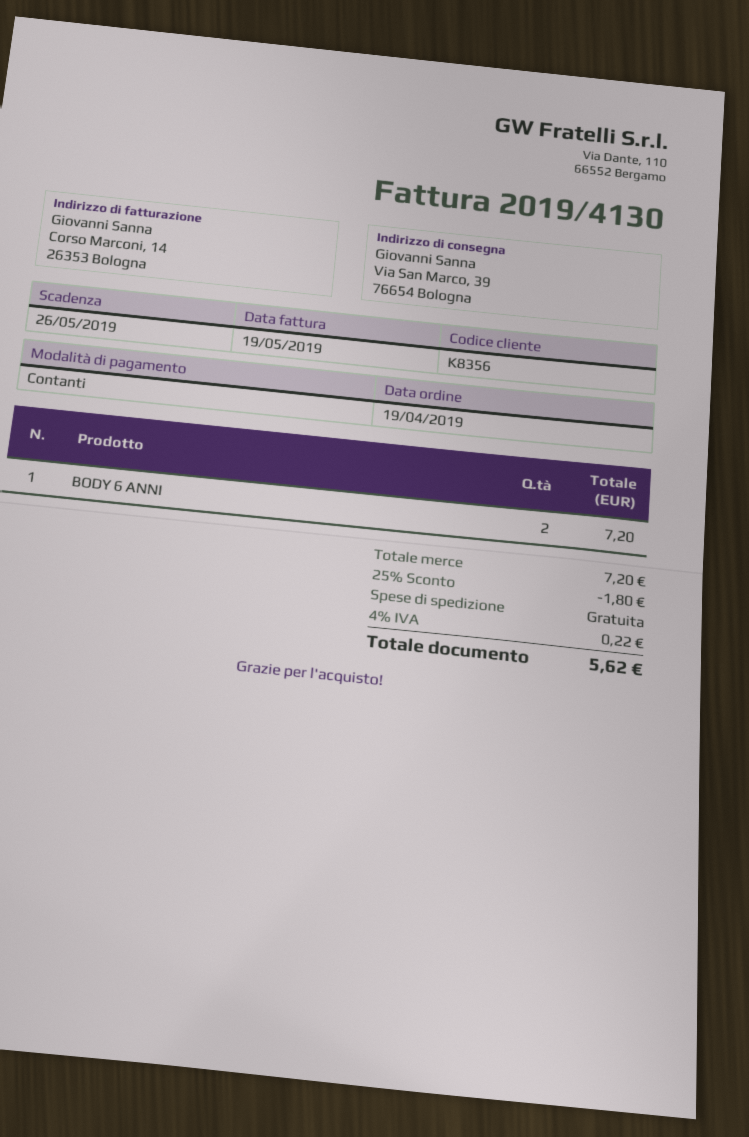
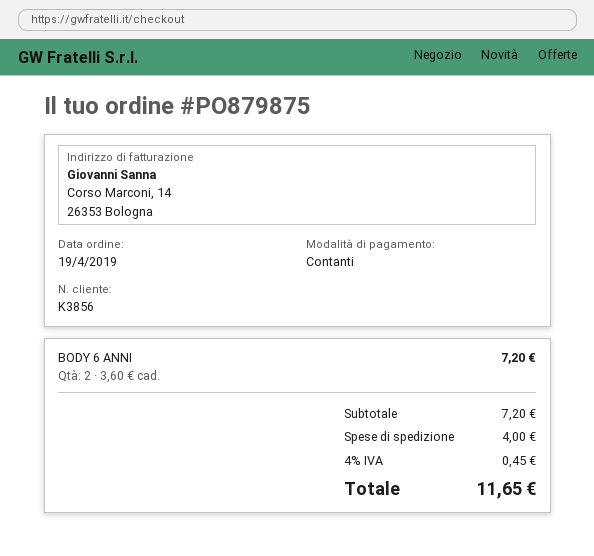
customer number: K8356 -> K3856
discount: 25% = 1.80 -> none
shipping: 0.00 -> 4.00
tax: 4% = 0.22 -> 4% = 0.45
total: 5.62 -> 11.65

